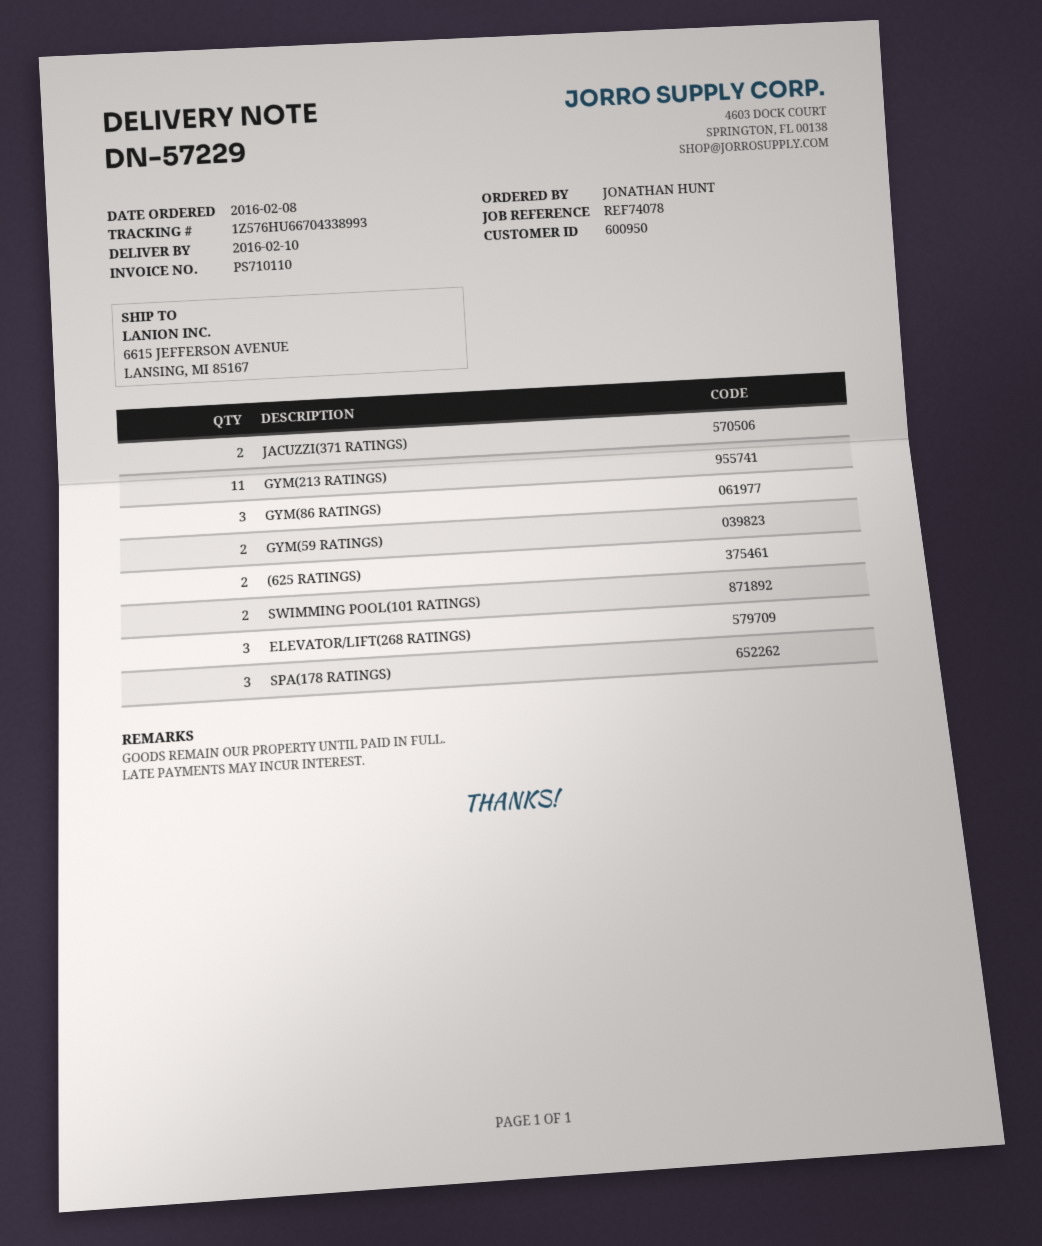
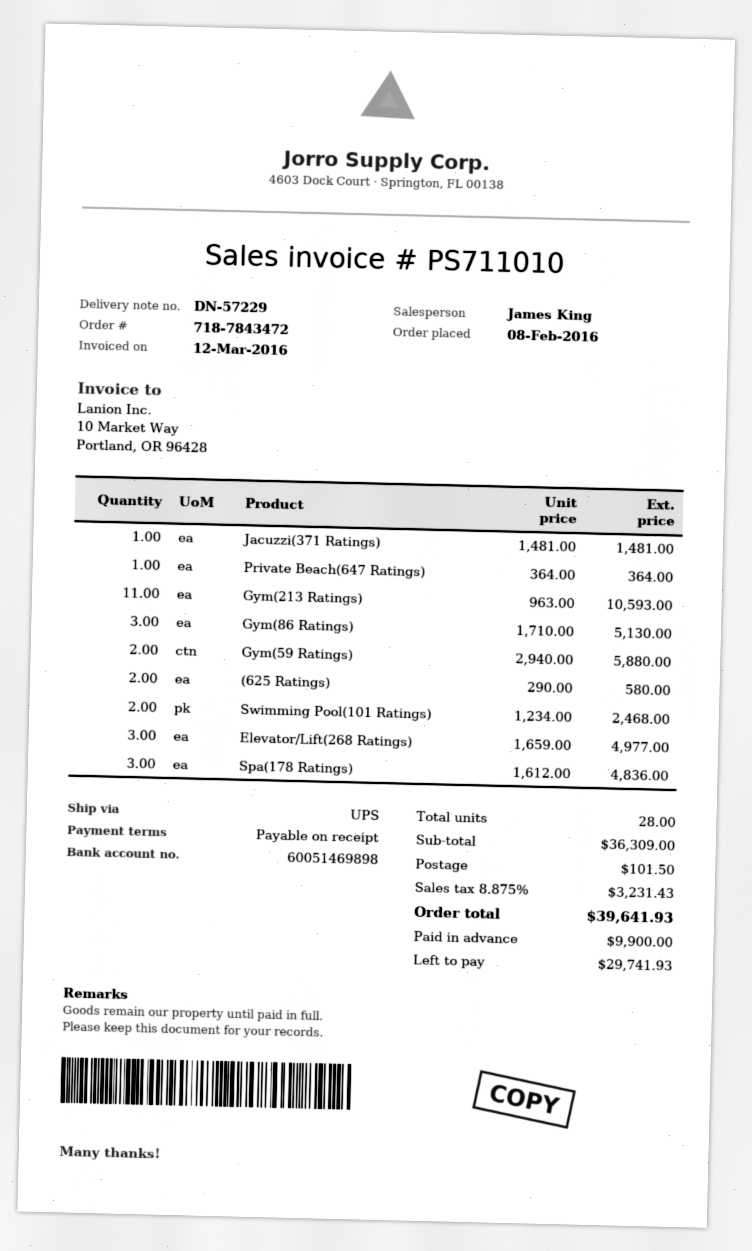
invoice number: PS710110 -> PS711010
JACUZZI(371 RATINGS): 2 -> 1
Private Beach(647 Ratings): none -> 1

